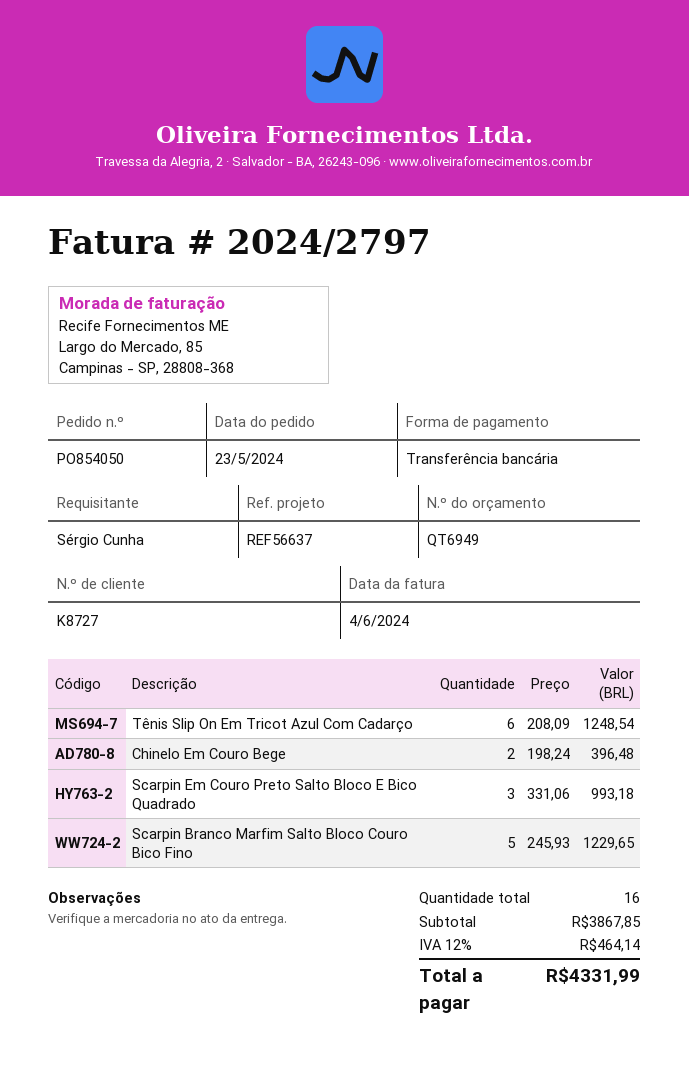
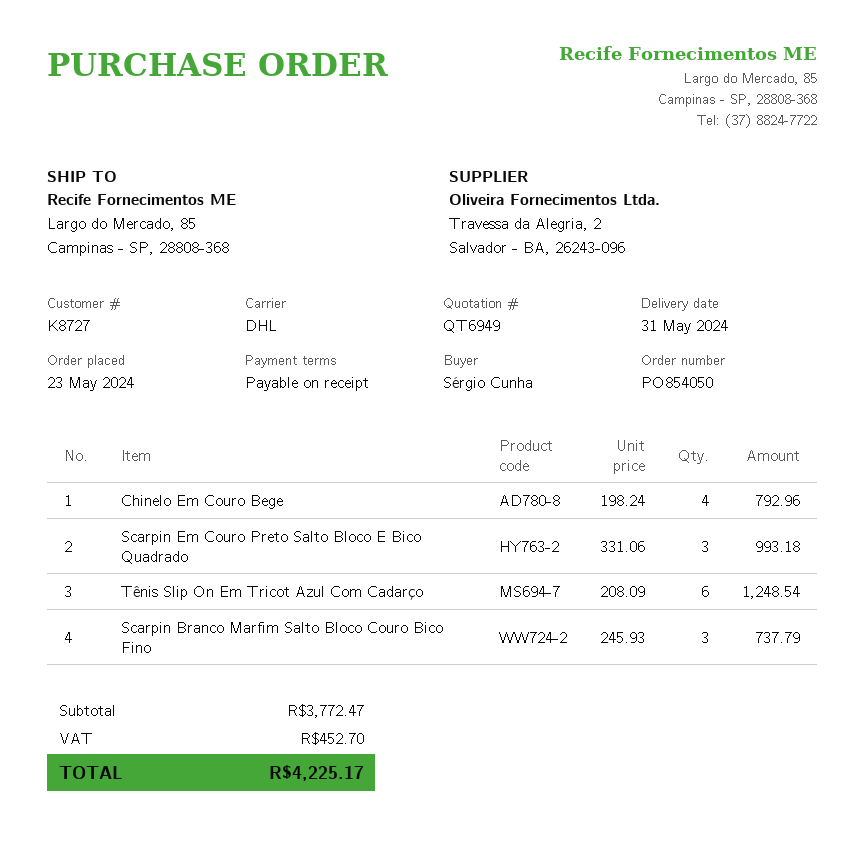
Chinelo Em Couro Bege: 2 x 198.24 = 396.48 -> 4 x 198.24 = 792.96
Scarpin Branco Marfim Salto Bloco Couro Bico Fino: 5 x 245.93 = 1229.65 -> 3 x 245.93 = 737.79
subtotal: 3867.85 -> 3772.47
tax: 464.14 -> 452.70
total: 4331.99 -> 4225.17

